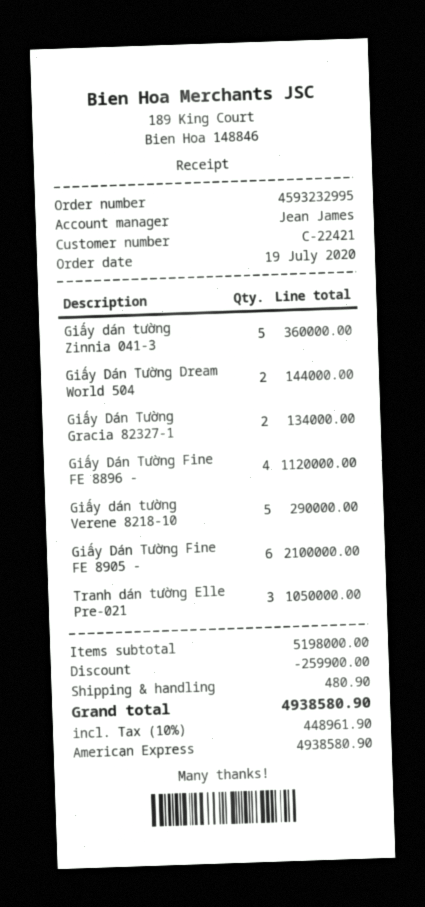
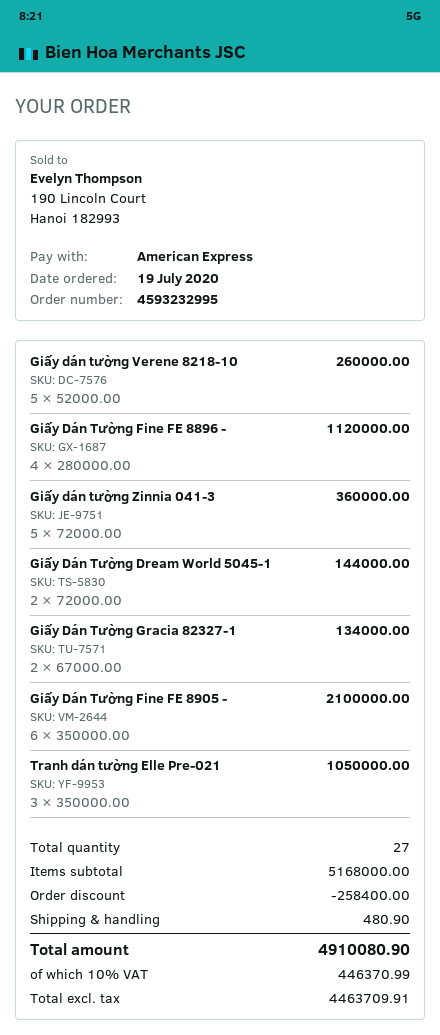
Giấy dán tường Verene 8218-10: 5 for 290000.00 -> 5 for 260000.00
subtotal: 5198000.00 -> 5168000.00
discount: 259900.00 -> 258400.00
tax: 10% = 448961.90 -> 10% = 446370.99
total: 4938580.90 -> 4910080.90

